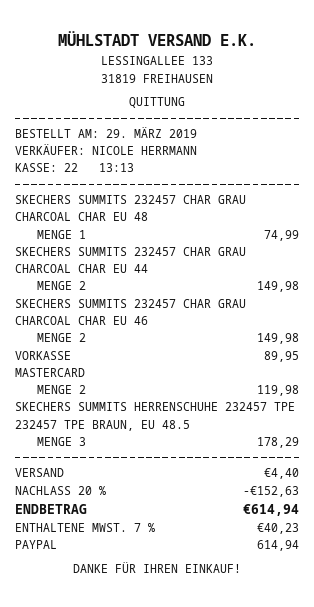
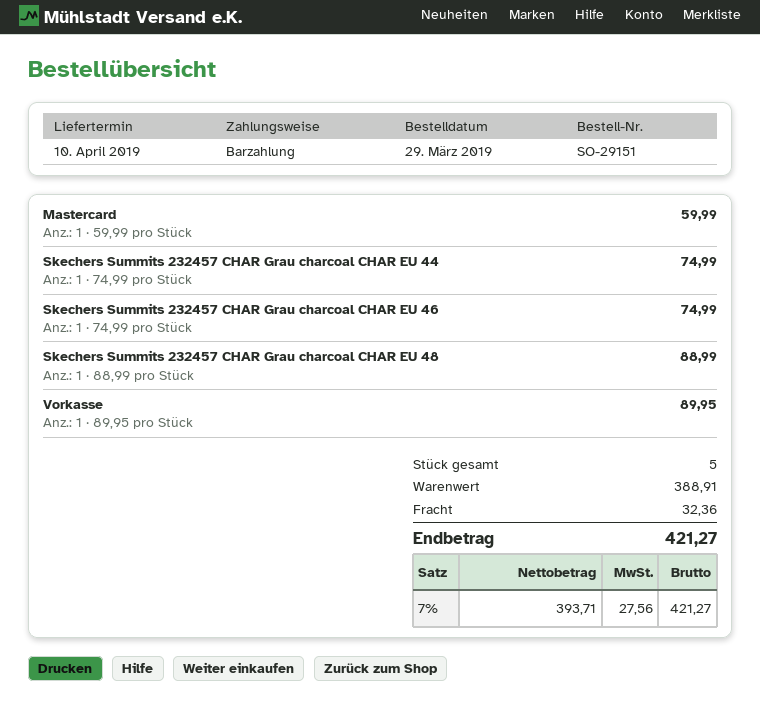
payment method: PayPal -> cash
SKECHERS SUMMITS 232457 CHAR GRAU CHARCOAL CHAR EU 48: 1 for 74.99 -> 1 for 88.99
SKECHERS SUMMITS 232457 CHAR GRAU CHARCOAL CHAR EU 44: 2 for 149.98 -> 1 for 74.99
SKECHERS SUMMITS 232457 CHAR GRAU CHARCOAL CHAR EU 46: 2 for 149.98 -> 1 for 74.99
MASTERCARD: 2 for 119.98 -> 1 for 59.99
SKECHERS SUMMITS HERRENSCHUHE 232457 TPE 232457 TPE BRAUN, EU 48.5: 3 for 178.29 -> none
discount: 20% = 152.63 -> none
shipping: 4.40 -> 32.36
tax: 7% = 40.23 -> 7% = 27.56
total: 614.94 -> 421.27

